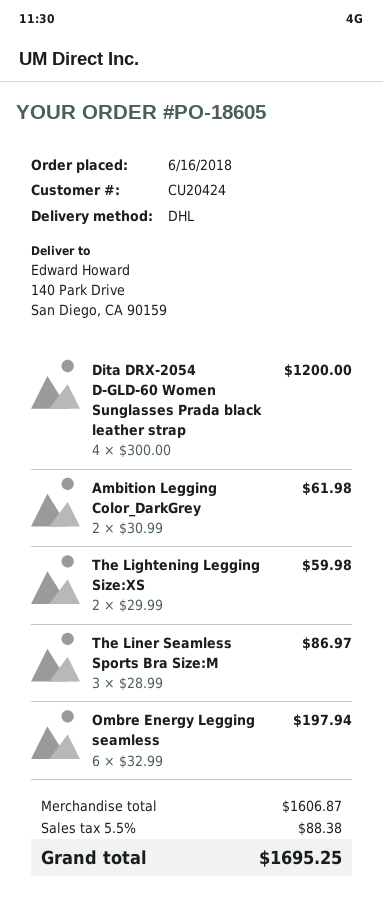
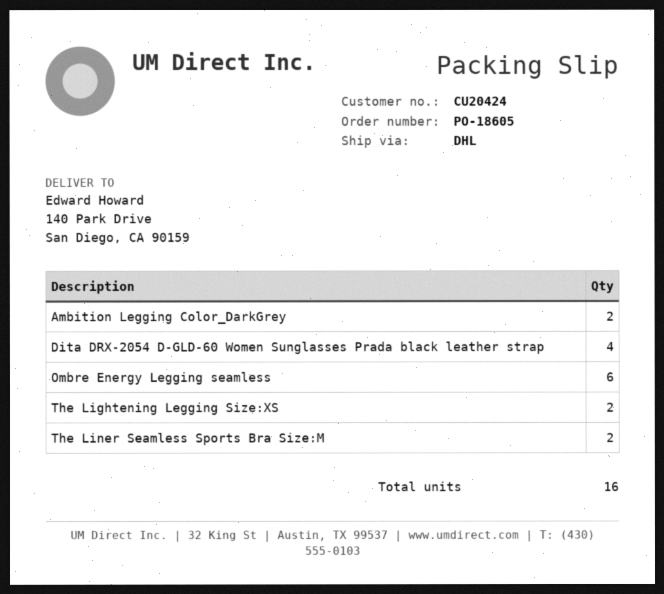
The Liner Seamless Sports Bra Size:M: 3 -> 2

